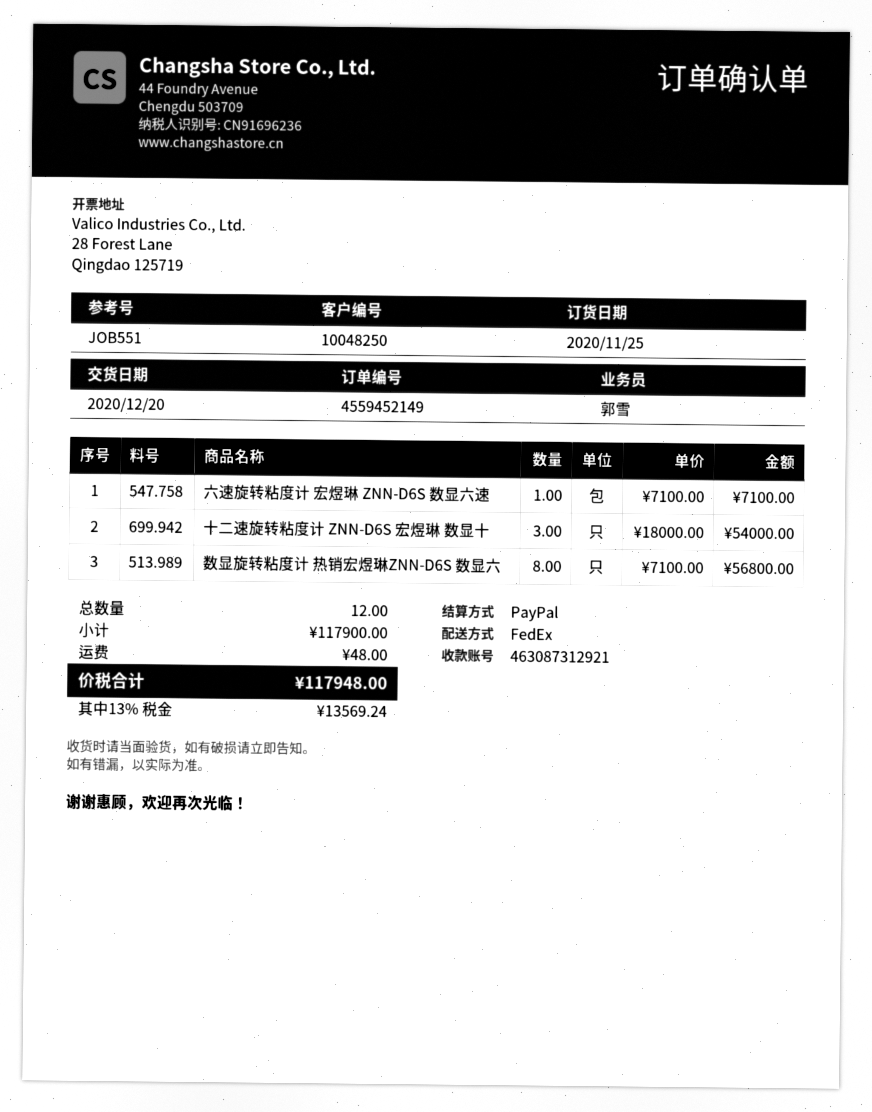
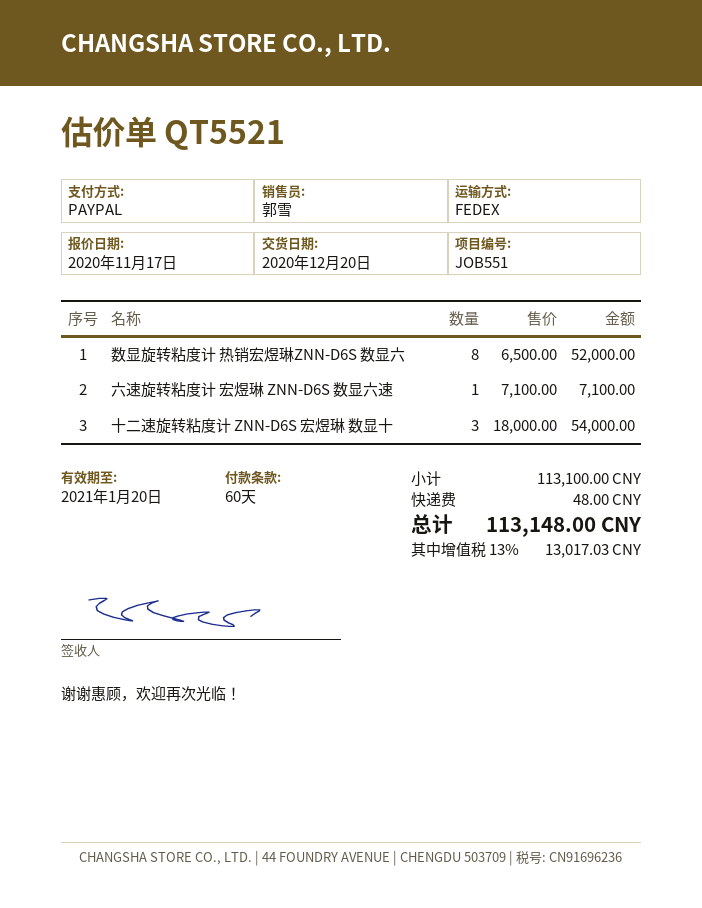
数显旋转粘度计 热销宏煜琳ZNN-D6S 数显六: 8 x 7100.00 = 56800.00 -> 8 x 6500.00 = 52000.00
subtotal: 117900.00 -> 113100.00
tax: 13% = 13569.24 -> 13% = 13017.03
total: 117948.00 -> 113148.00

